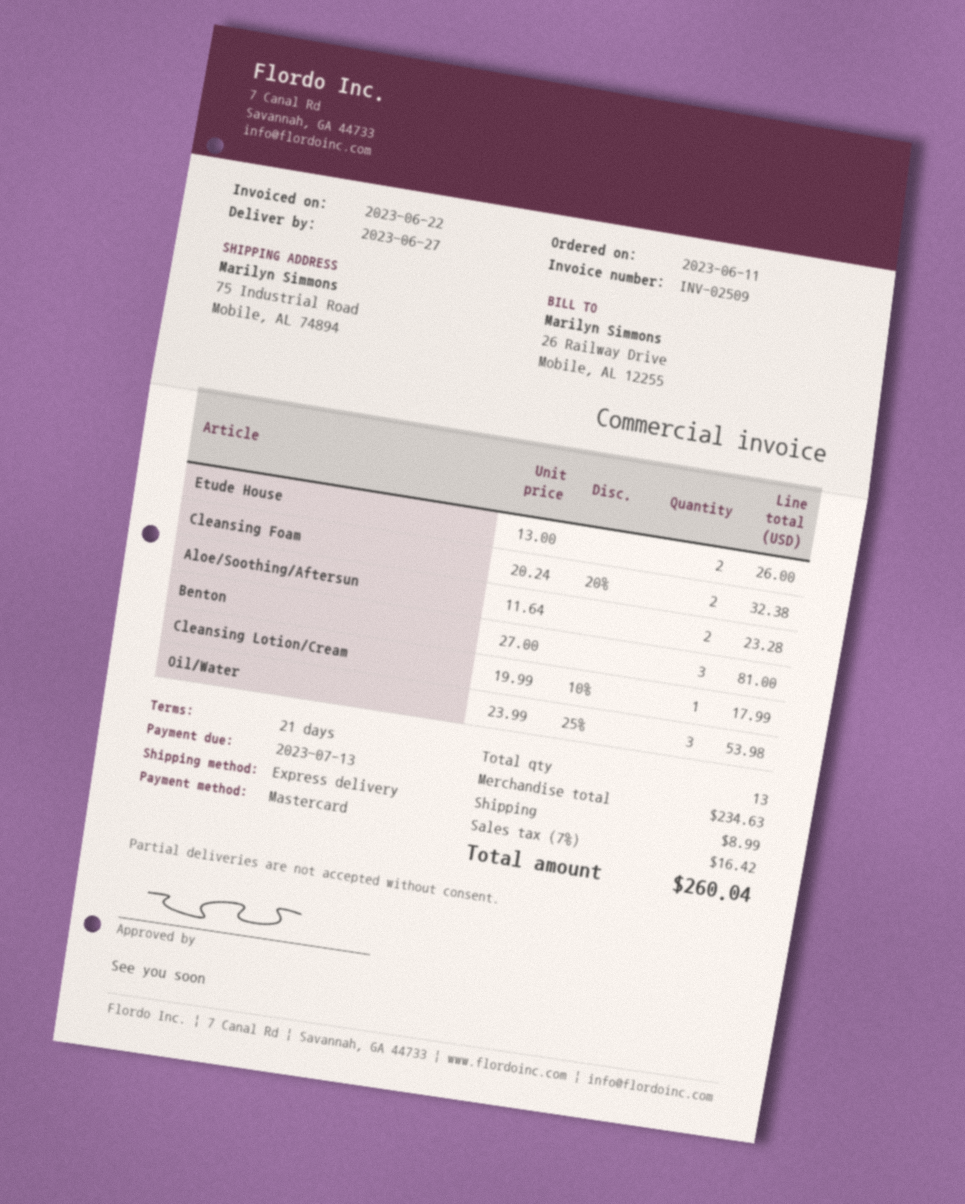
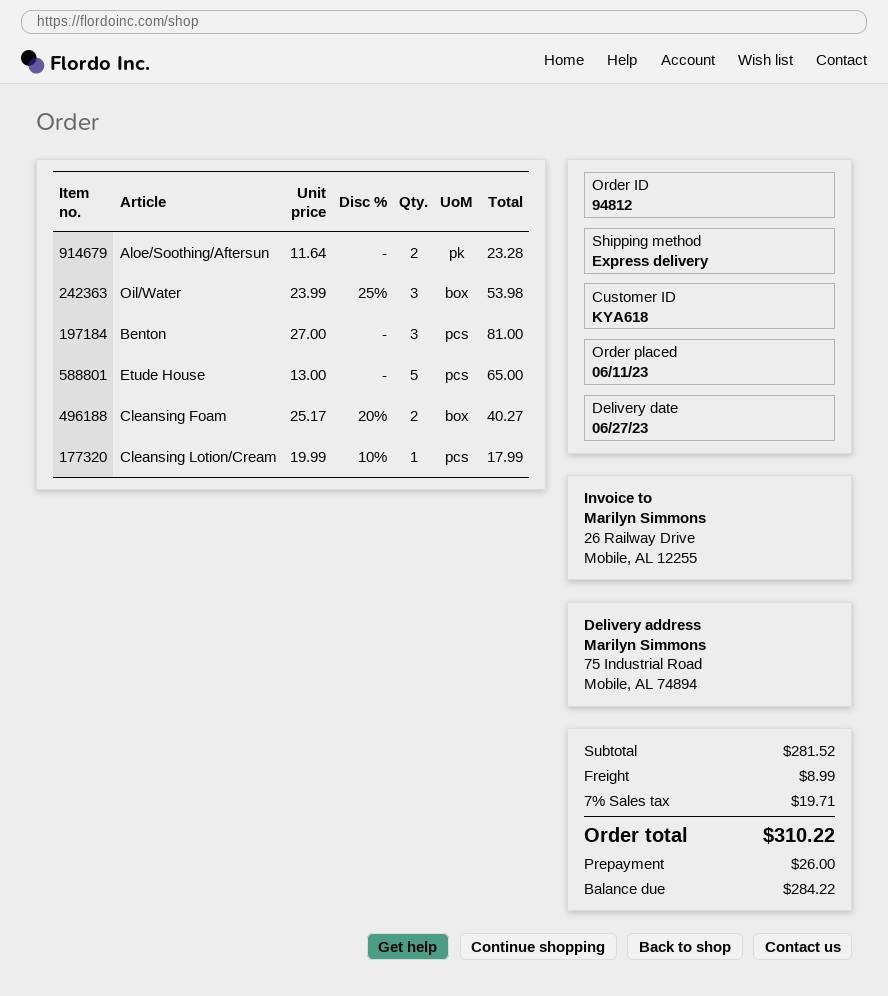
Etude House: 2 x 13.00 = 26.00 -> 5 x 13.00 = 65.00
Cleansing Foam: 2 x 20.24 - 20% = 32.38 -> 2 x 25.17 - 20% = 40.27
subtotal: 234.63 -> 281.52
tax: 7% = 16.42 -> 7% = 19.71
total: 260.04 -> 310.22

